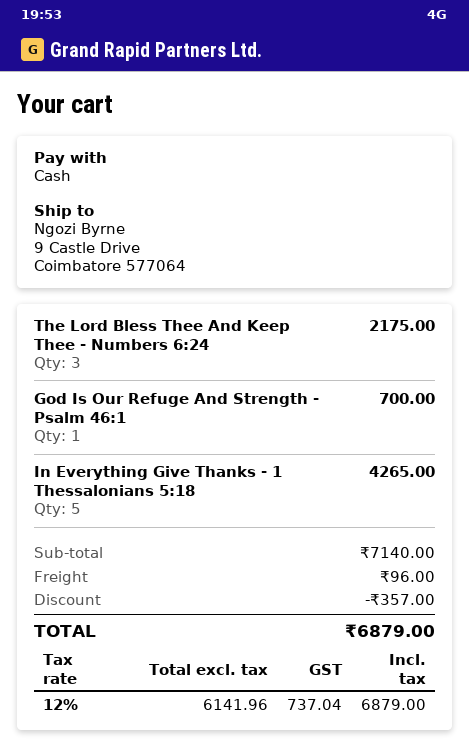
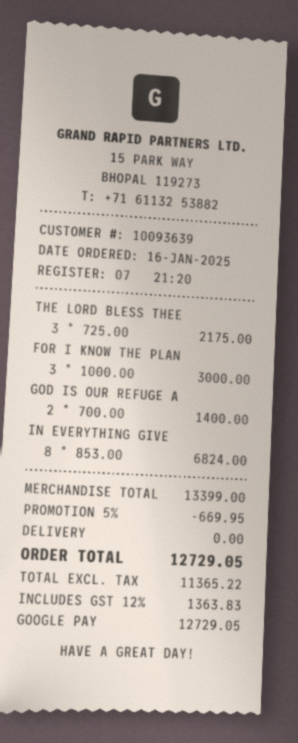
payment method: cash -> Google Pay
God Is Our Refuge And Strength - Psalm 46:1: 1 for 700.00 -> 2 for 1400.00
In Everything Give Thanks - 1 Thessalonians 5:18: 5 for 4265.00 -> 8 for 6824.00
FOR I KNOW THE PLAN: none -> 3 for 3000.00
subtotal: 7140.00 -> 13399.00
discount: 357.00 -> 669.95
shipping: 96.00 -> 0.00
net: 6141.96 -> 11365.22
tax: 12% = 737.04 -> 12% = 1363.83
total: 6879.00 -> 12729.05

